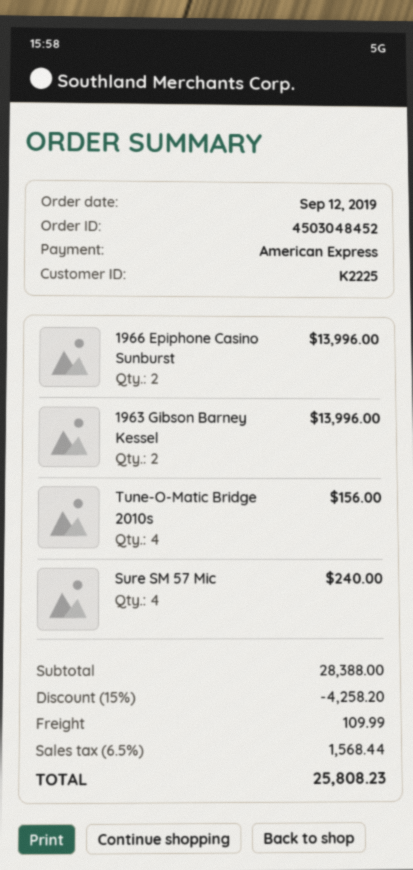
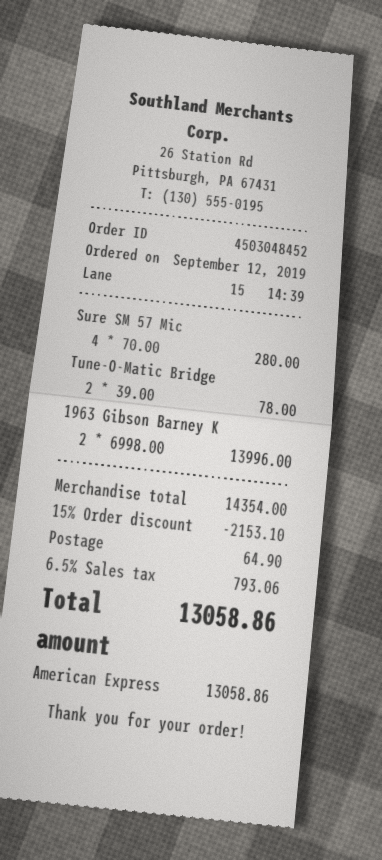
1966 Epiphone Casino Sunburst: 2 for 13996.00 -> none
Tune-O-Matic Bridge 2010s: 4 for 156.00 -> 2 for 78.00
Sure SM 57 Mic: 4 for 240.00 -> 4 for 280.00
subtotal: 28388.00 -> 14354.00
discount: 15% = 4258.20 -> 15% = 2153.10
shipping: 109.99 -> 64.90
tax: 6.5% = 1568.44 -> 6.5% = 793.06
total: 25808.23 -> 13058.86

